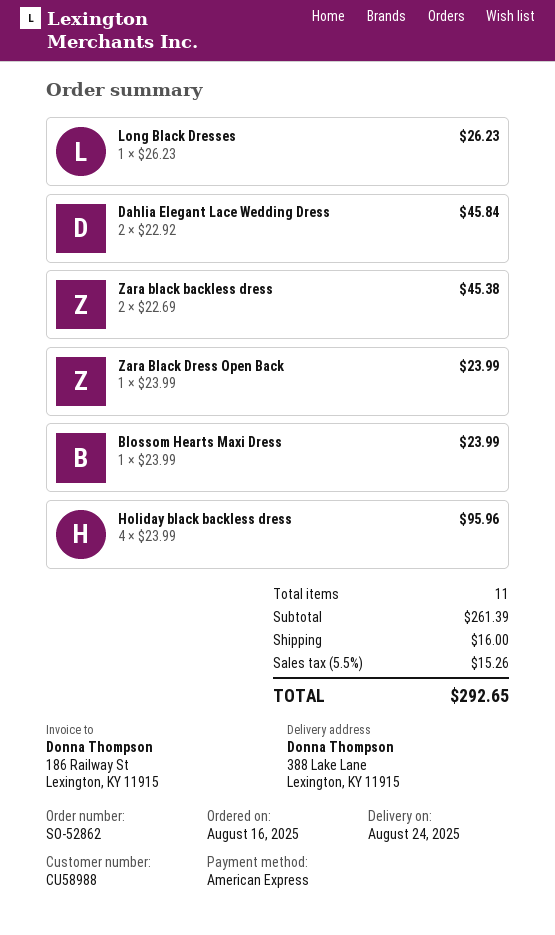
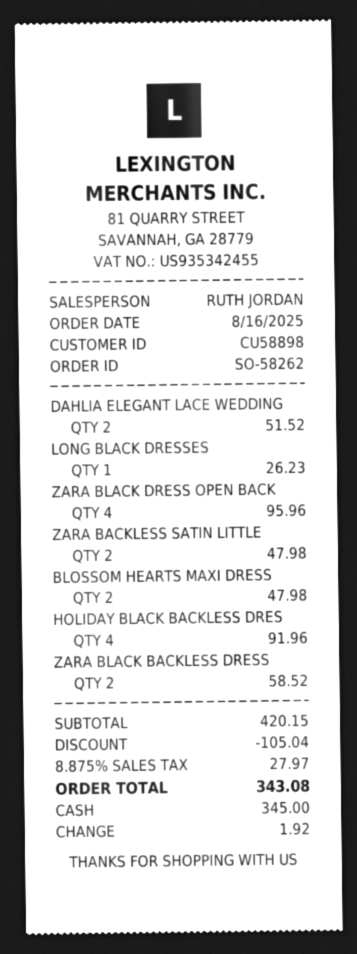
order number: SO-52862 -> SO-58262
customer number: CU58988 -> CU58898
payment method: American Express -> cash
Dahlia Elegant Lace Wedding Dress: 2 for 45.84 -> 2 for 51.52
Zara black backless dress: 2 for 45.38 -> 2 for 58.52
Zara Black Dress Open Back: 1 for 23.99 -> 4 for 95.96
Blossom Hearts Maxi Dress: 1 for 23.99 -> 2 for 47.98
Holiday black backless dress: 4 for 95.96 -> 4 for 91.96
ZARA BACKLESS SATIN LITTLE: none -> 2 for 47.98
subtotal: 261.39 -> 420.15
discount: none -> 105.04
shipping: 16.00 -> none
tax: 5.5% = 15.26 -> 8.875% = 27.97
total: 292.65 -> 343.08

